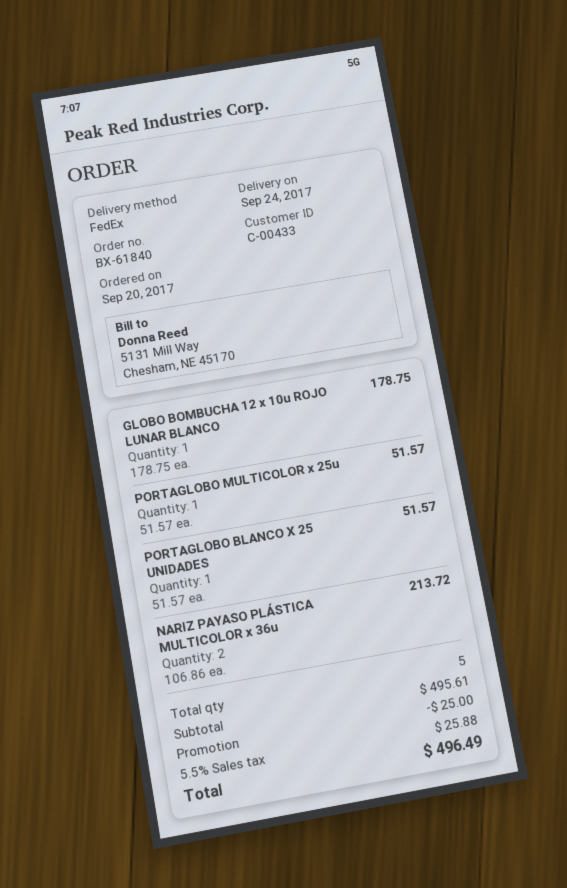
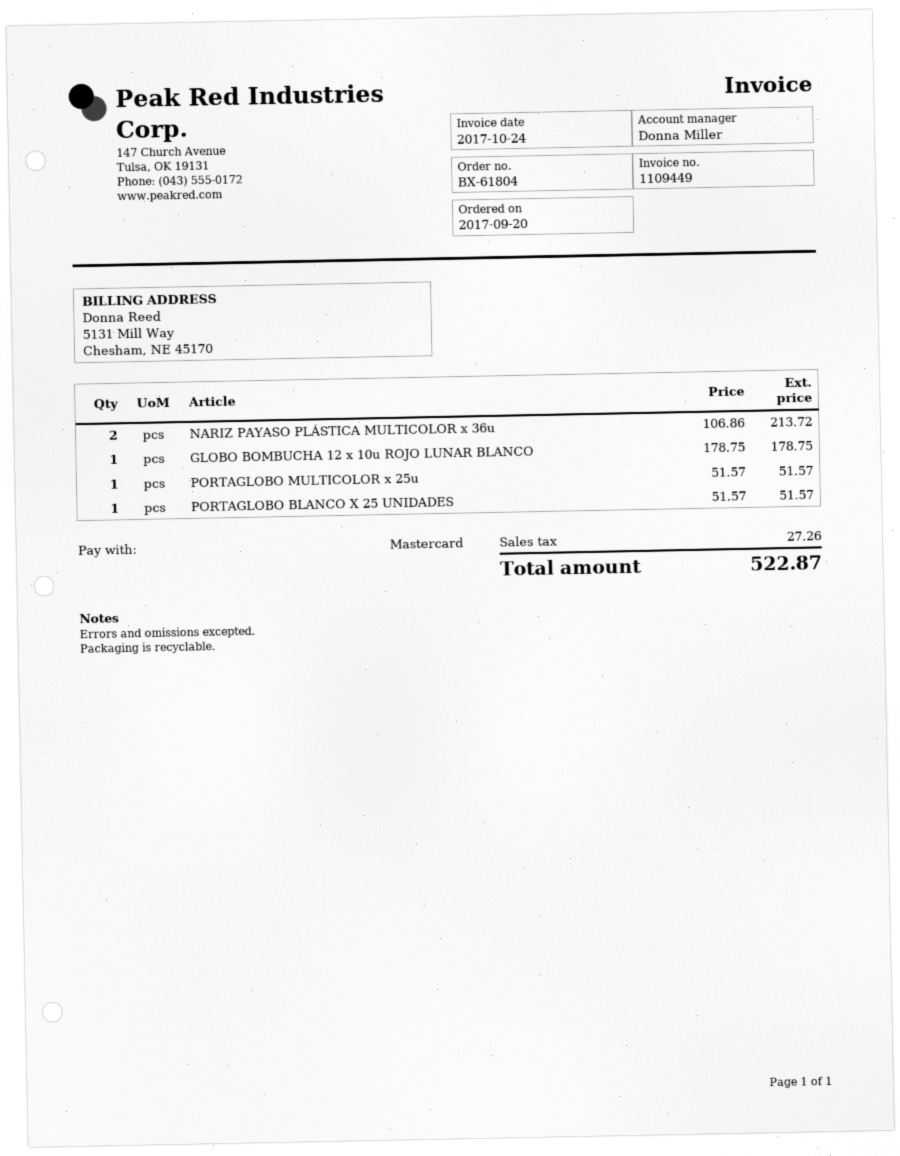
order number: BX-61840 -> BX-61804
discount: 25.00 -> none
tax: 25.88 -> 27.26
total: 496.49 -> 522.87

